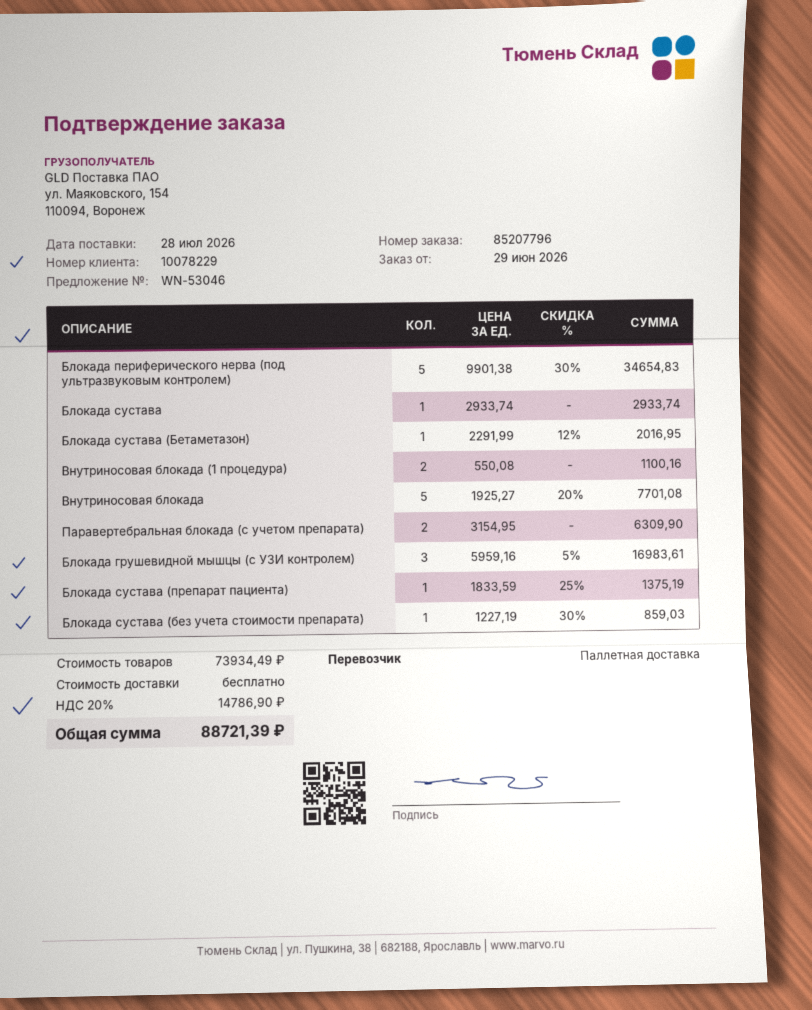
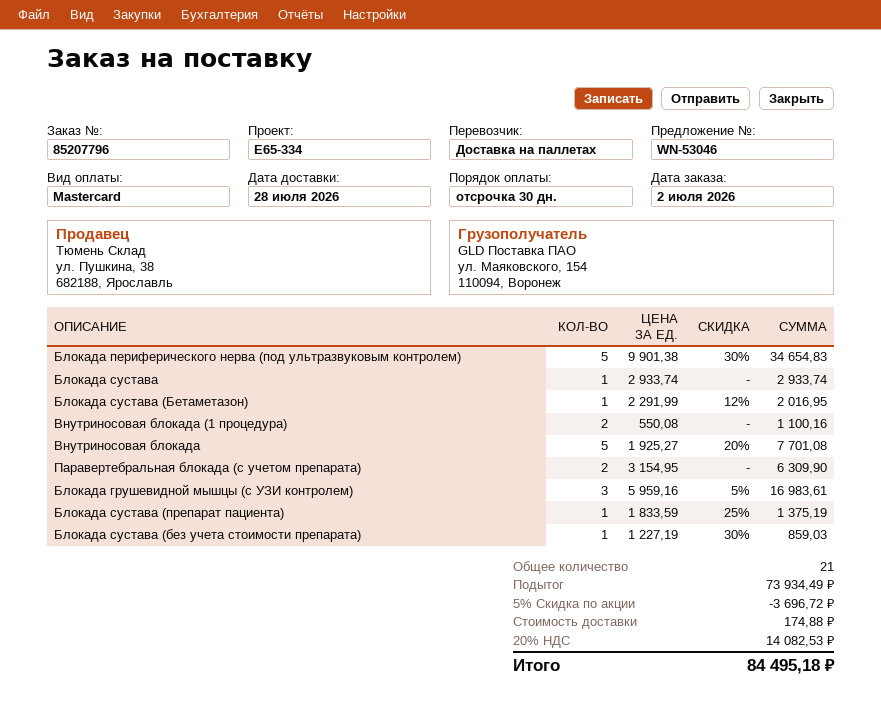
order date: 2026-06-29 -> 2026-07-02
discount: none -> 5% = 3696.72
shipping: 0.00 -> 174.88
tax: 20% = 14786.90 -> 20% = 14082.53
total: 88721.39 -> 84495.18

